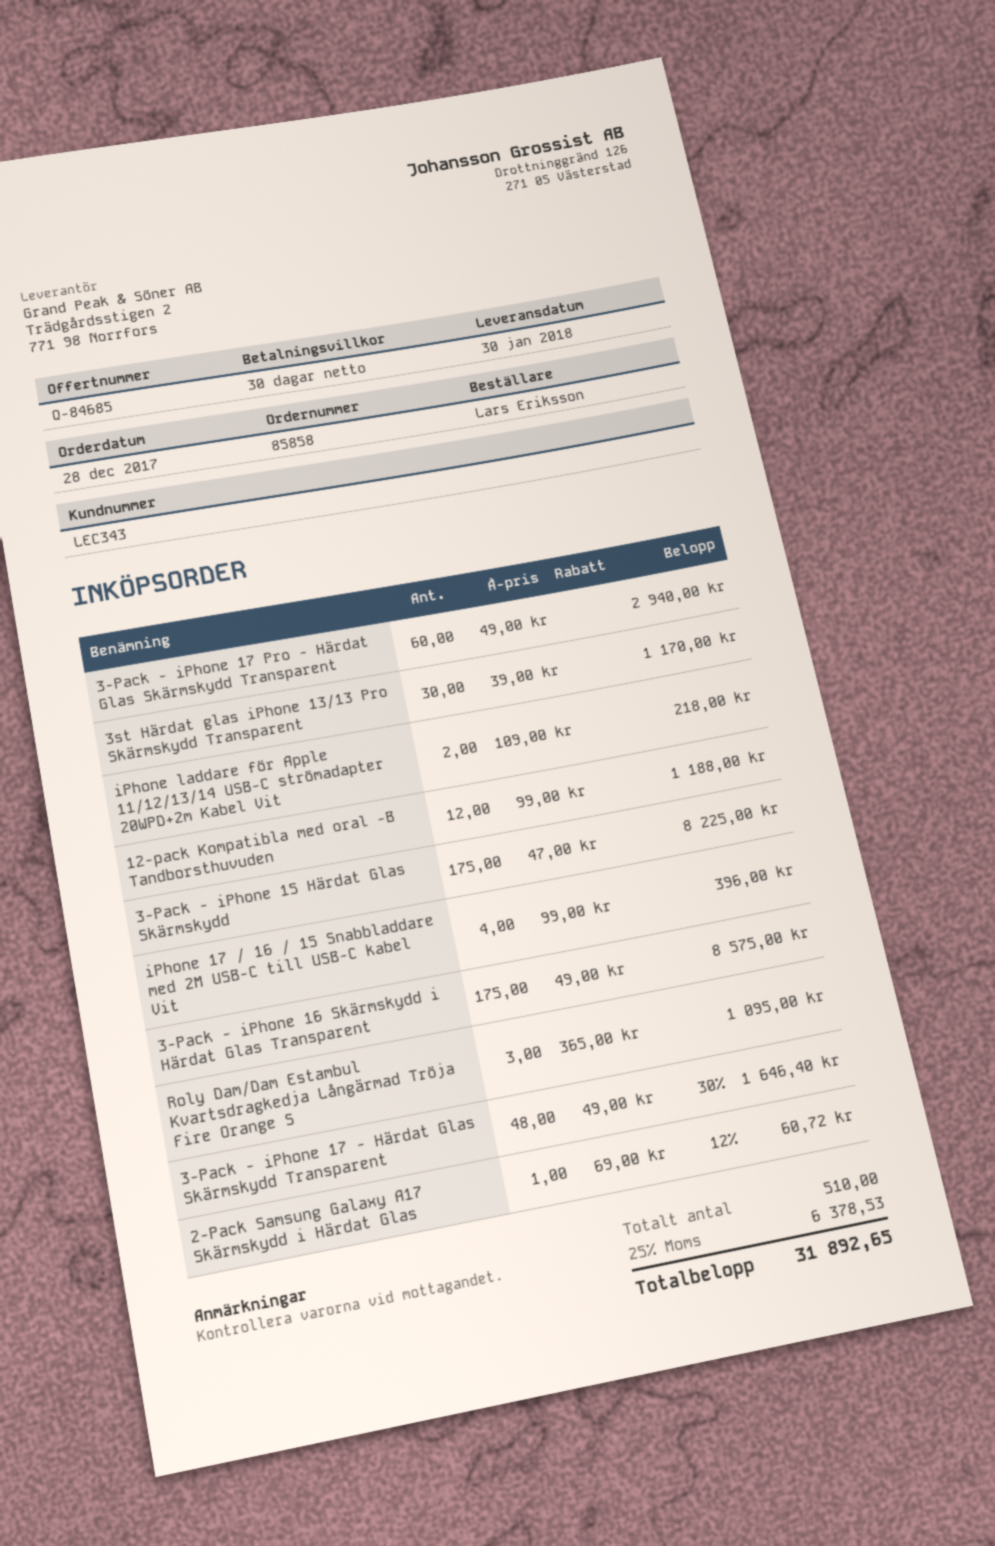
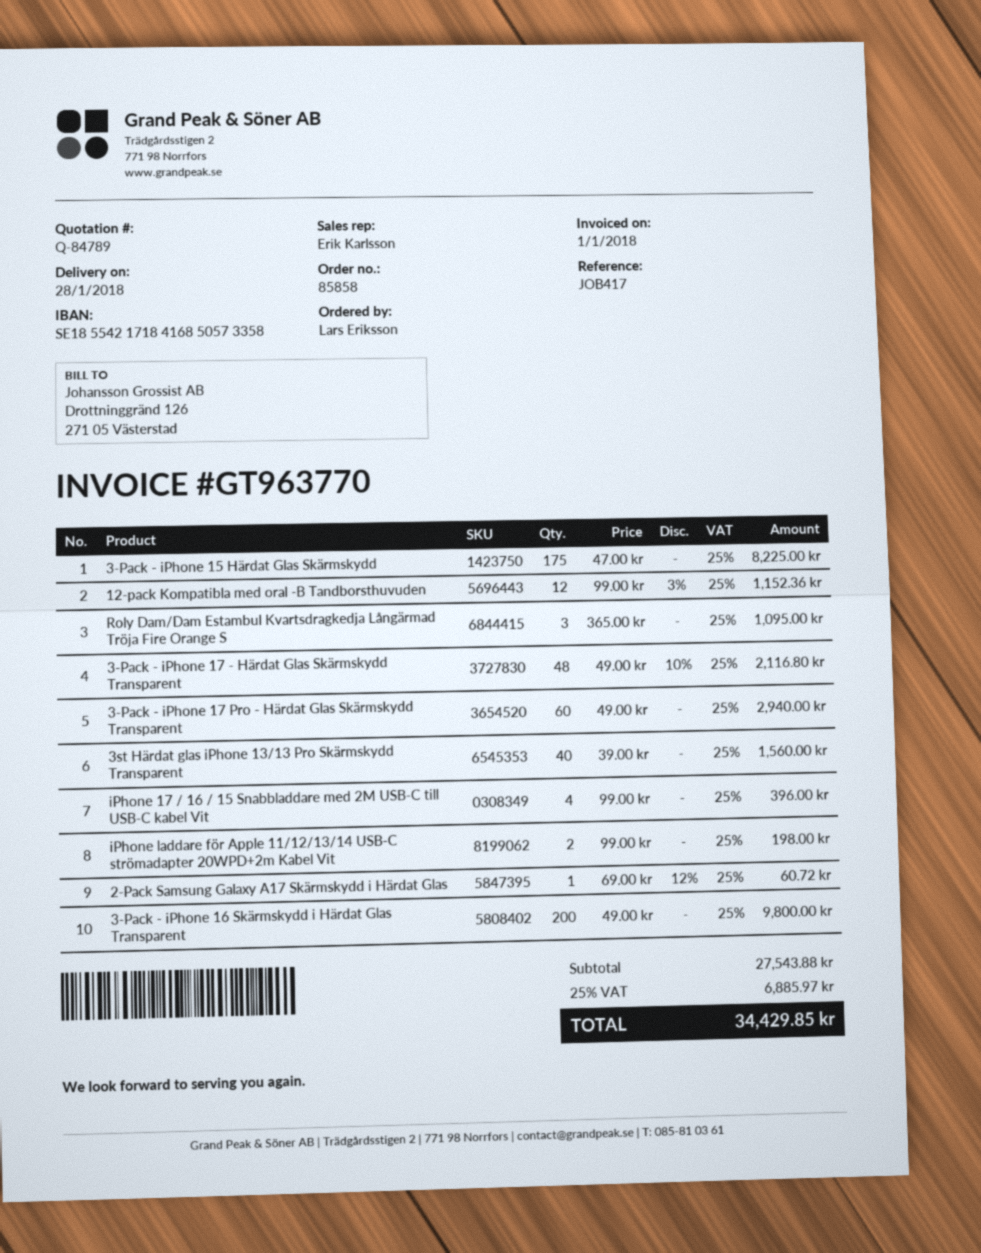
quote number: Q-84685 -> Q-84789
delivery date: 2018-01-30 -> 2018-01-28
3st Härdat glas iPhone 13/13 Pro Skärmskydd Transparent: 30 x 39.00 = 1170.00 -> 40 x 39.00 = 1560.00
iPhone laddare för Apple 11/12/13/14 USB-C strömadapter 20WPD+2m Kabel Vit: 2 x 109.00 = 218.00 -> 2 x 99.00 = 198.00
12-pack Kompatibla med oral -B Tandborsthuvuden: 12 x 99.00 = 1188.00 -> 12 x 99.00 - 3% = 1152.36
3-Pack - iPhone 16 Skärmskydd i Härdat Glas Transparent: 175 x 49.00 = 8575.00 -> 200 x 49.00 = 9800.00
3-Pack - iPhone 17 - Härdat Glas Skärmskydd Transparent: 48 x 49.00 - 30% = 1646.40 -> 48 x 49.00 - 10% = 2116.80
tax: 25% = 6378.53 -> 25% = 6885.97
total: 31892.65 -> 34429.85

